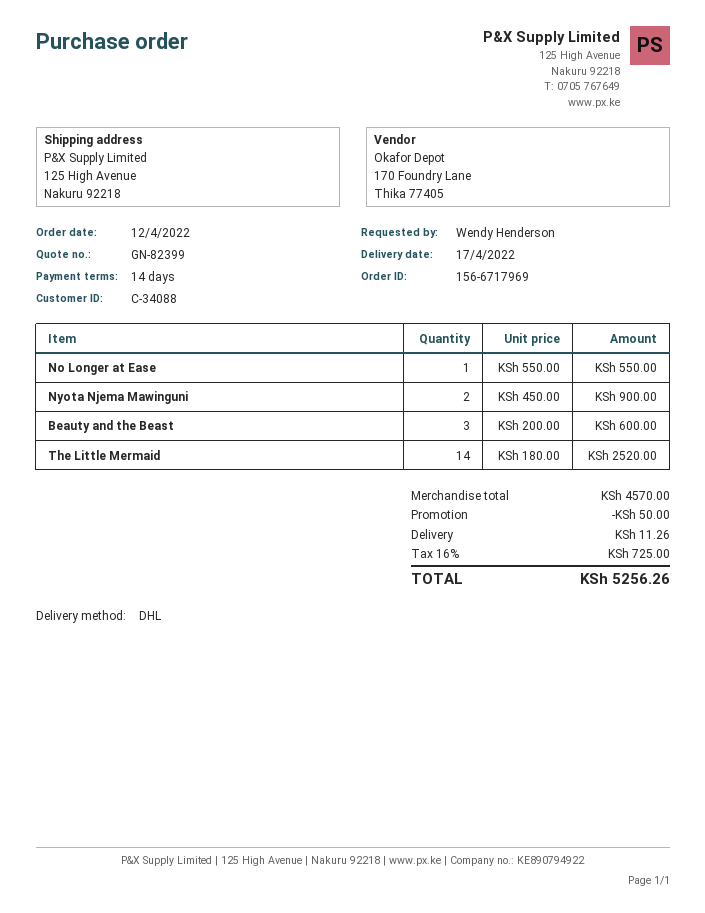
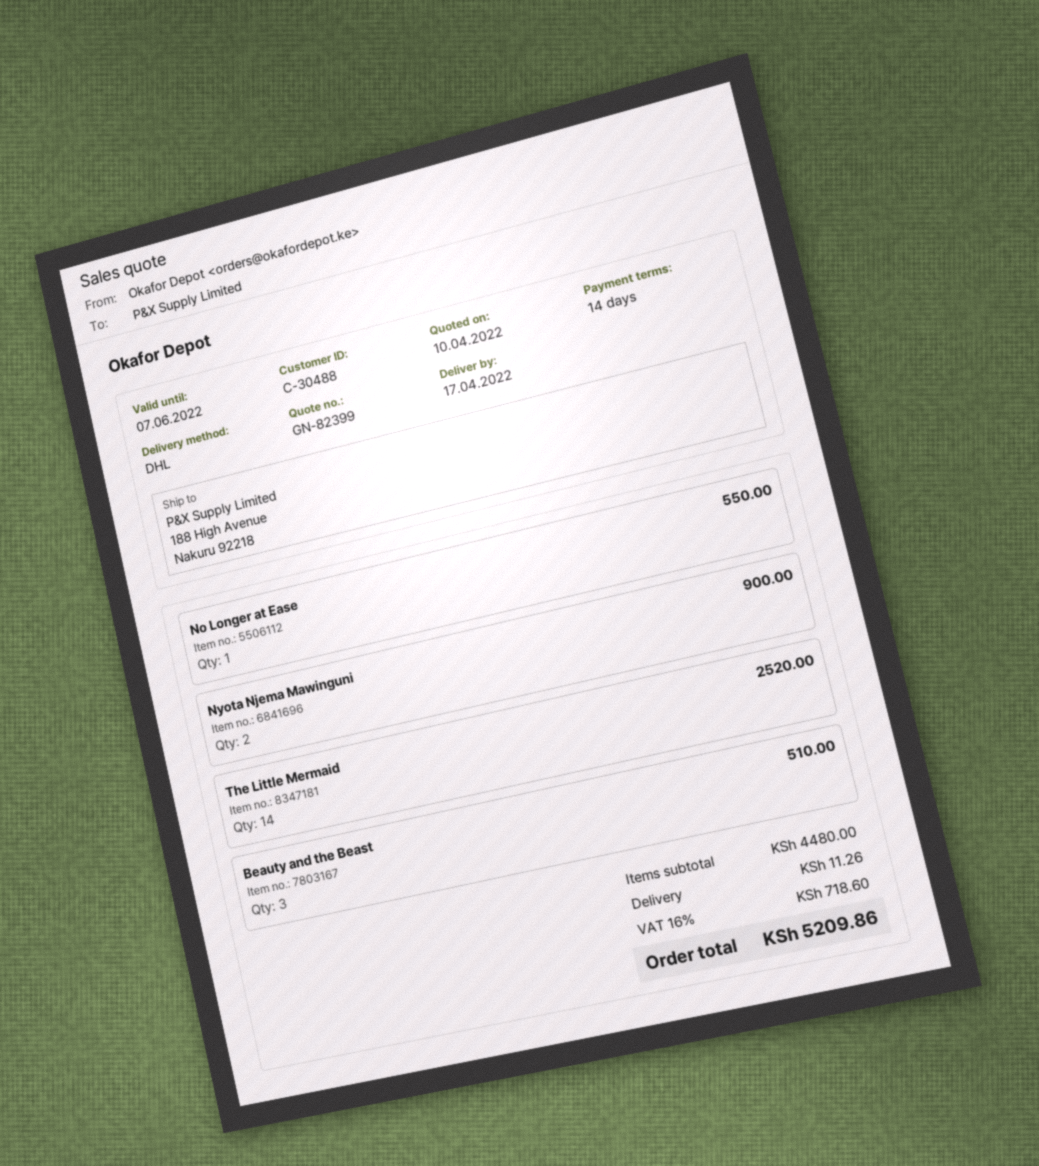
customer number: C-34088 -> C-30488
ship to: 125 High Avenue, Nakuru 92218 -> 188 High Avenue, Nakuru 92218
Beauty and the Beast: 3 for 600.00 -> 3 for 510.00
subtotal: 4570.00 -> 4480.00
discount: 50.00 -> none
tax: 16% = 725.00 -> 16% = 718.60
total: 5256.26 -> 5209.86

